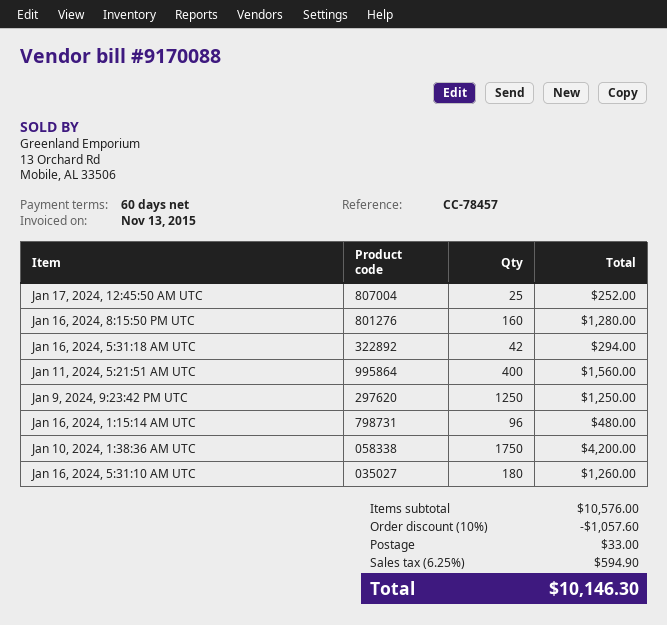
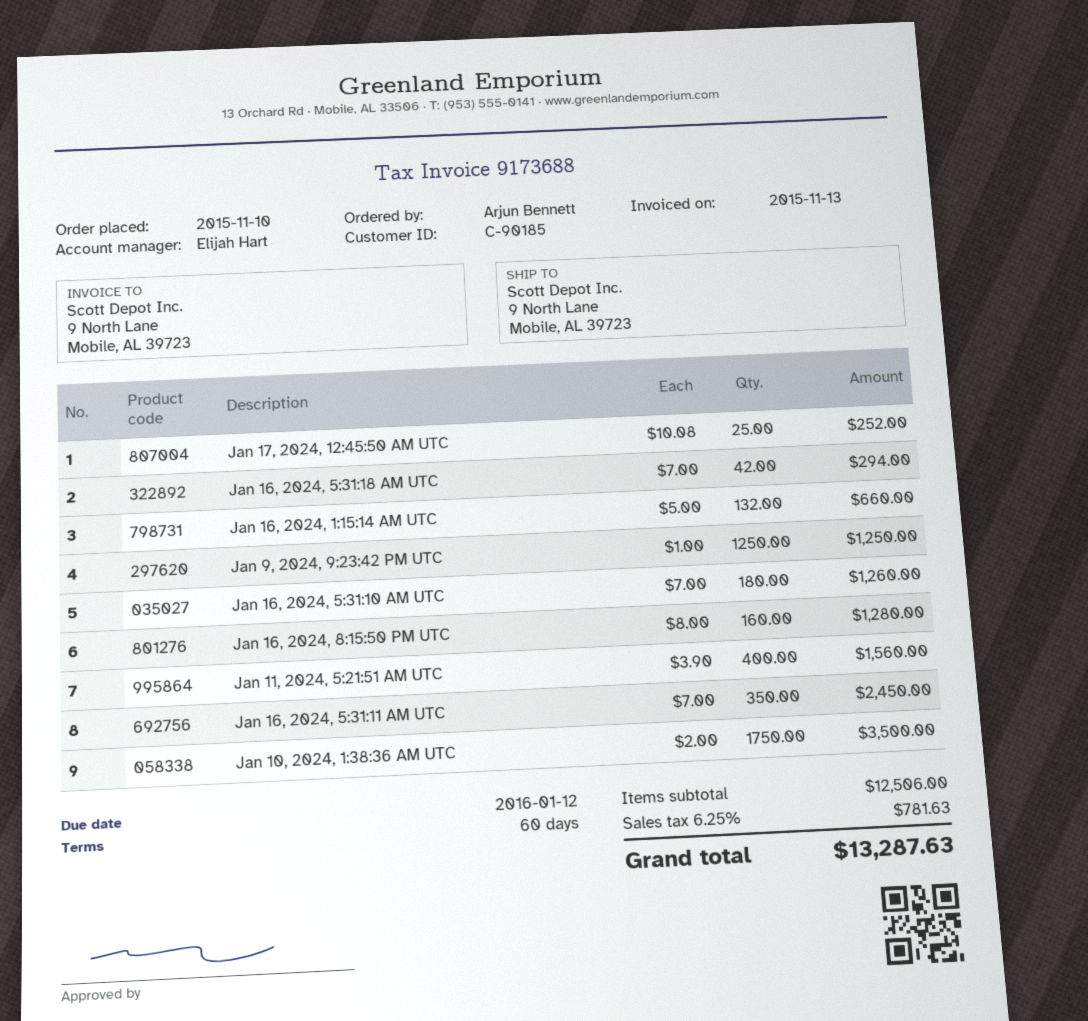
invoice number: 9170088 -> 9173688
Jan 16, 2024, 1:15:14 AM UTC: 96 for 480.00 -> 132 for 660.00
Jan 10, 2024, 1:38:36 AM UTC: 1750 for 4200.00 -> 1750 for 3500.00
Jan 16, 2024, 5:31:11 AM UTC: none -> 350 for 2450.00
subtotal: 10576.00 -> 12506.00
discount: 10% = 1057.60 -> none
shipping: 33.00 -> none
tax: 6.25% = 594.90 -> 6.25% = 781.63
total: 10146.30 -> 13287.63

